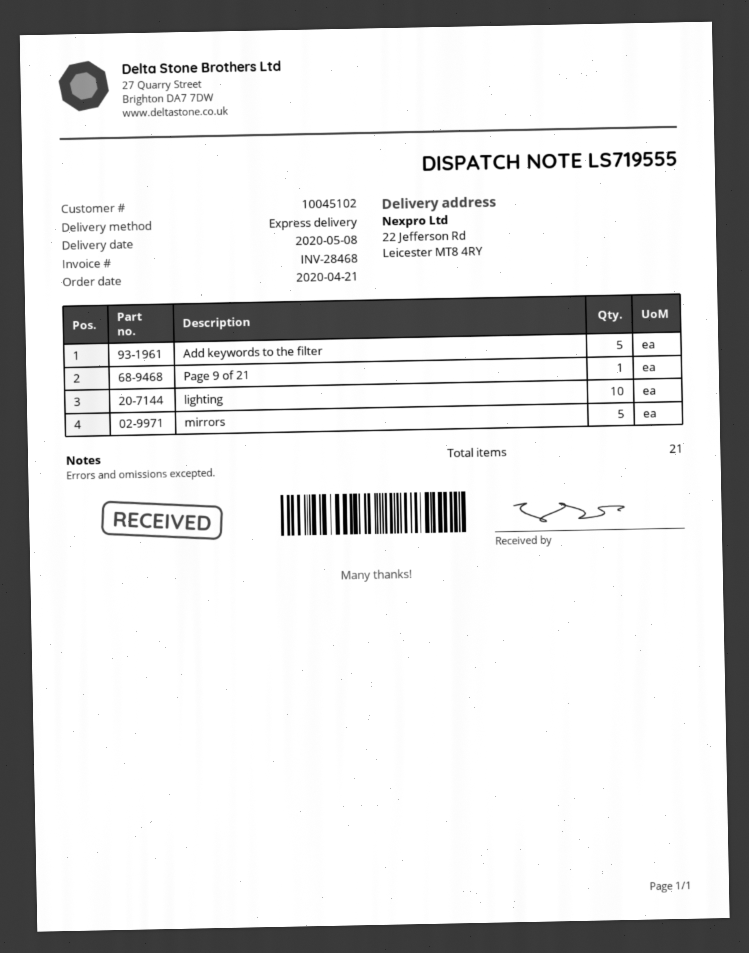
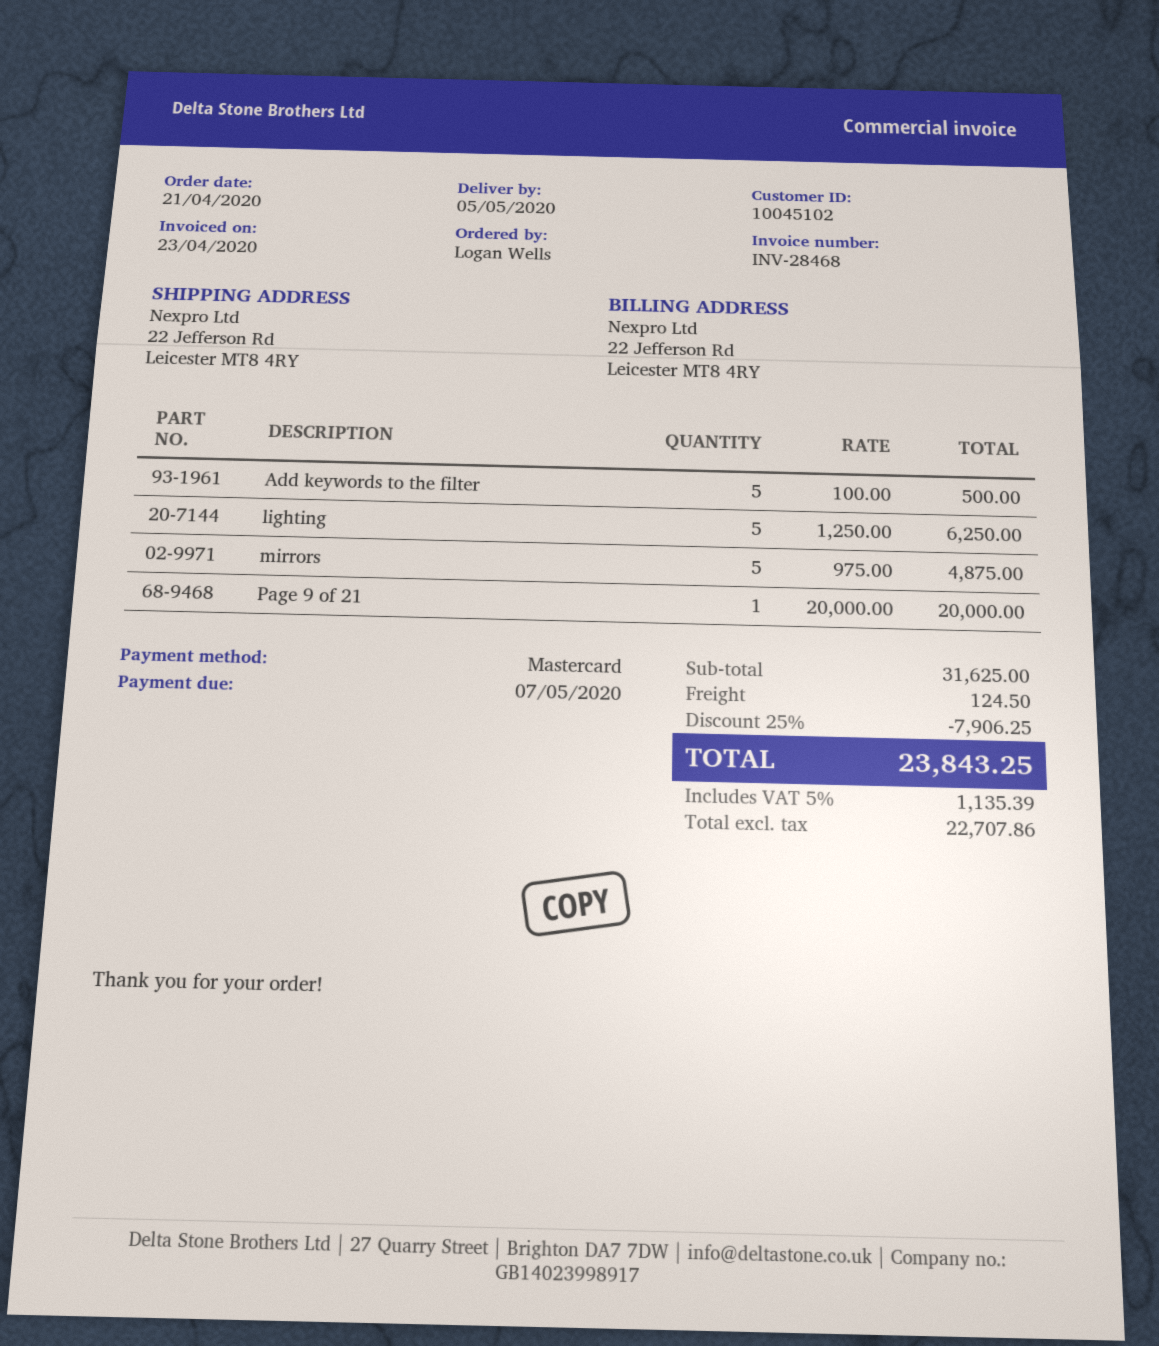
delivery date: 2020-05-08 -> 2020-05-05
lighting: 10 -> 5

